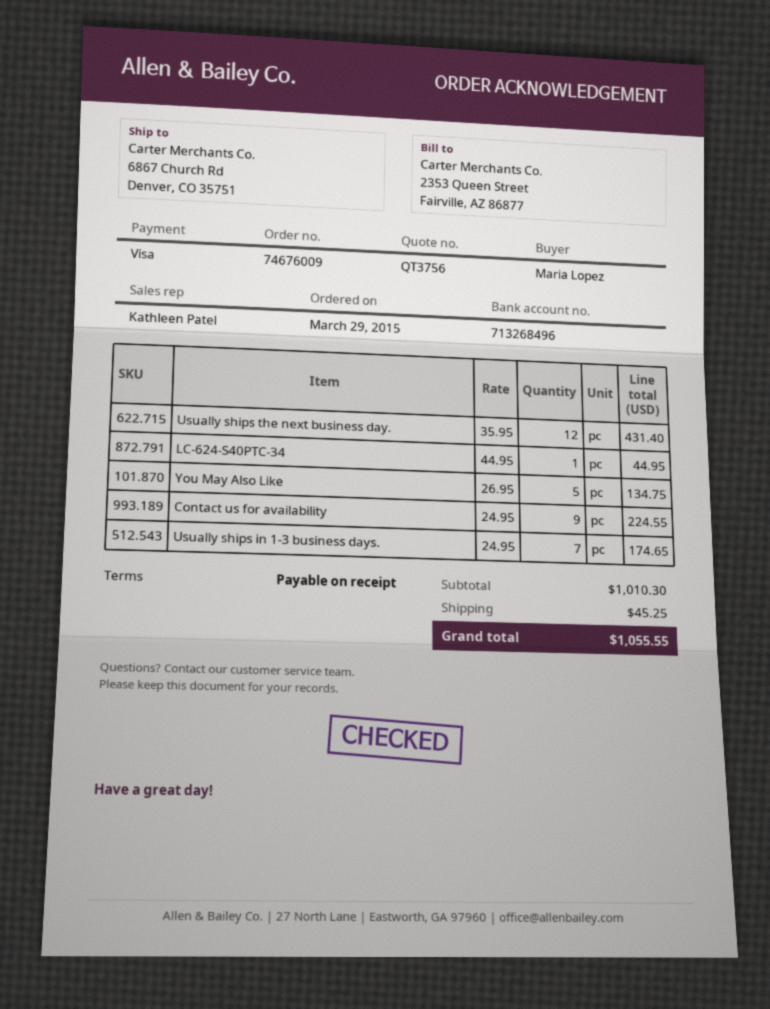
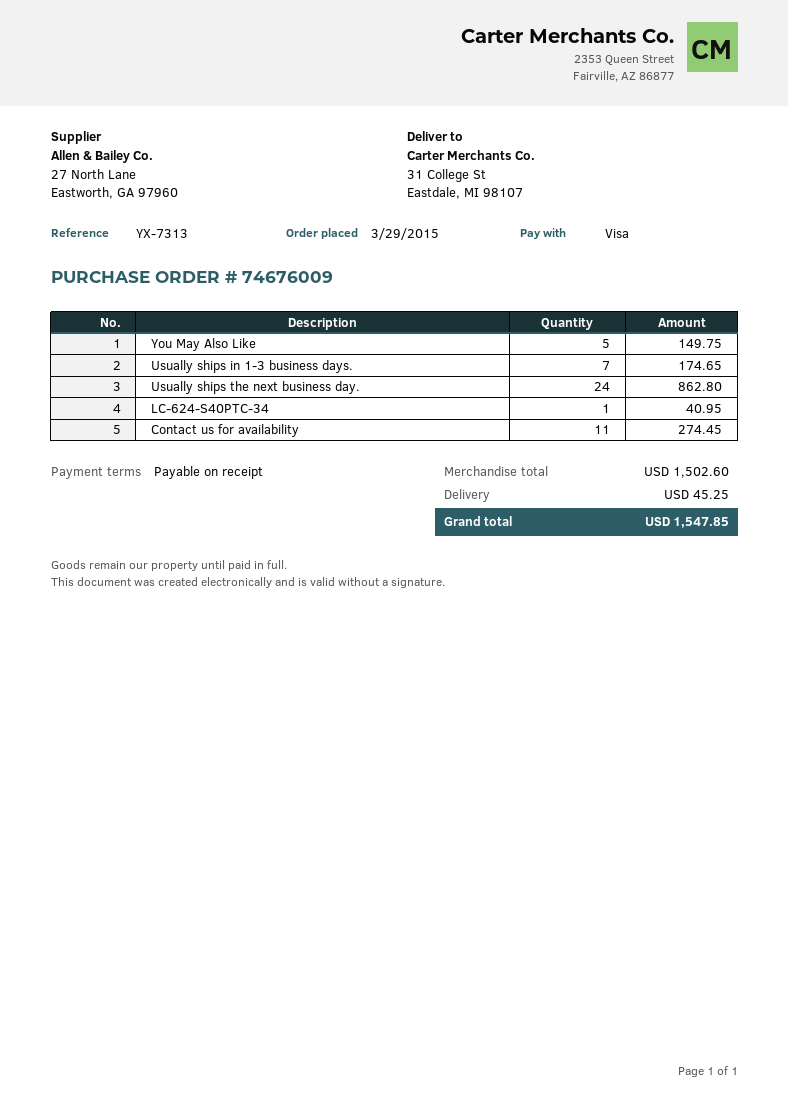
ship to: 6867 Church Rd, Denver, CO 35751 -> 31 College St, Eastdale, MI 98107
Usually ships the next business day.: 12 for 431.40 -> 24 for 862.80
LC-624-S40PTC-34: 1 for 44.95 -> 1 for 40.95
You May Also Like: 5 for 134.75 -> 5 for 149.75
Contact us for availability: 9 for 224.55 -> 11 for 274.45
subtotal: 1010.30 -> 1502.60
total: 1055.55 -> 1547.85

